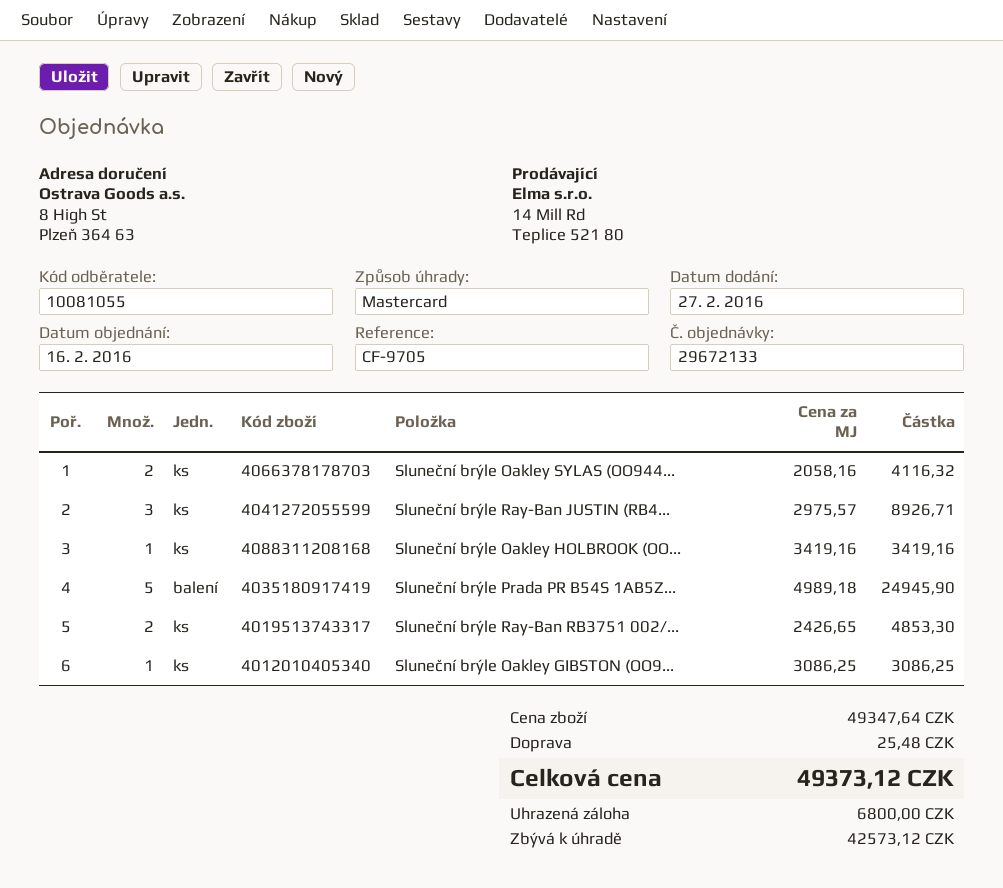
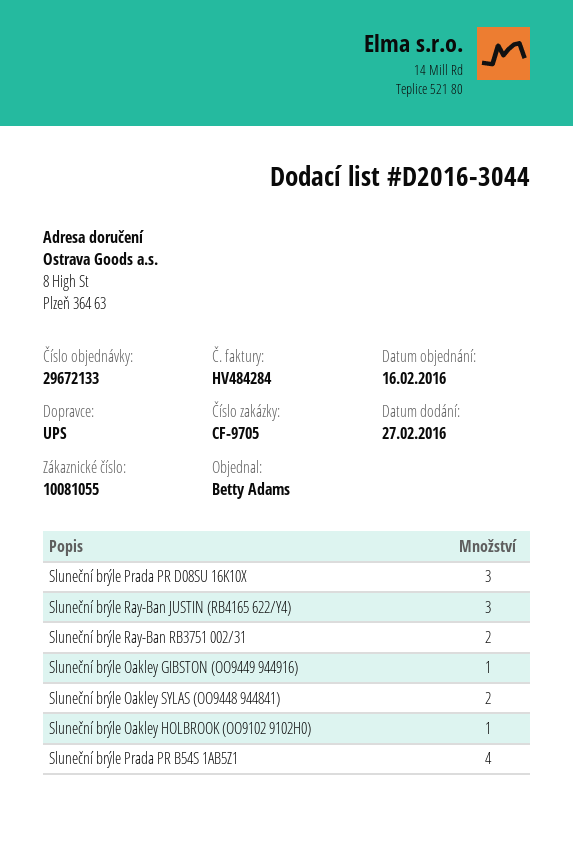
Sluneční brýle Prada PR B54S 1AB5Z...: 5 -> 4
Sluneční brýle Prada PR D08SU 16K10X: none -> 3

